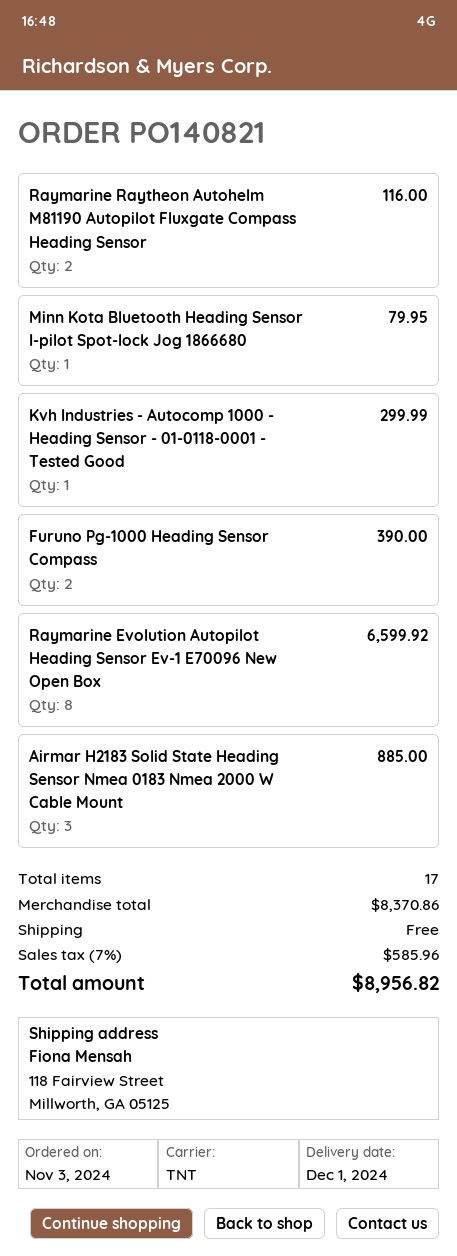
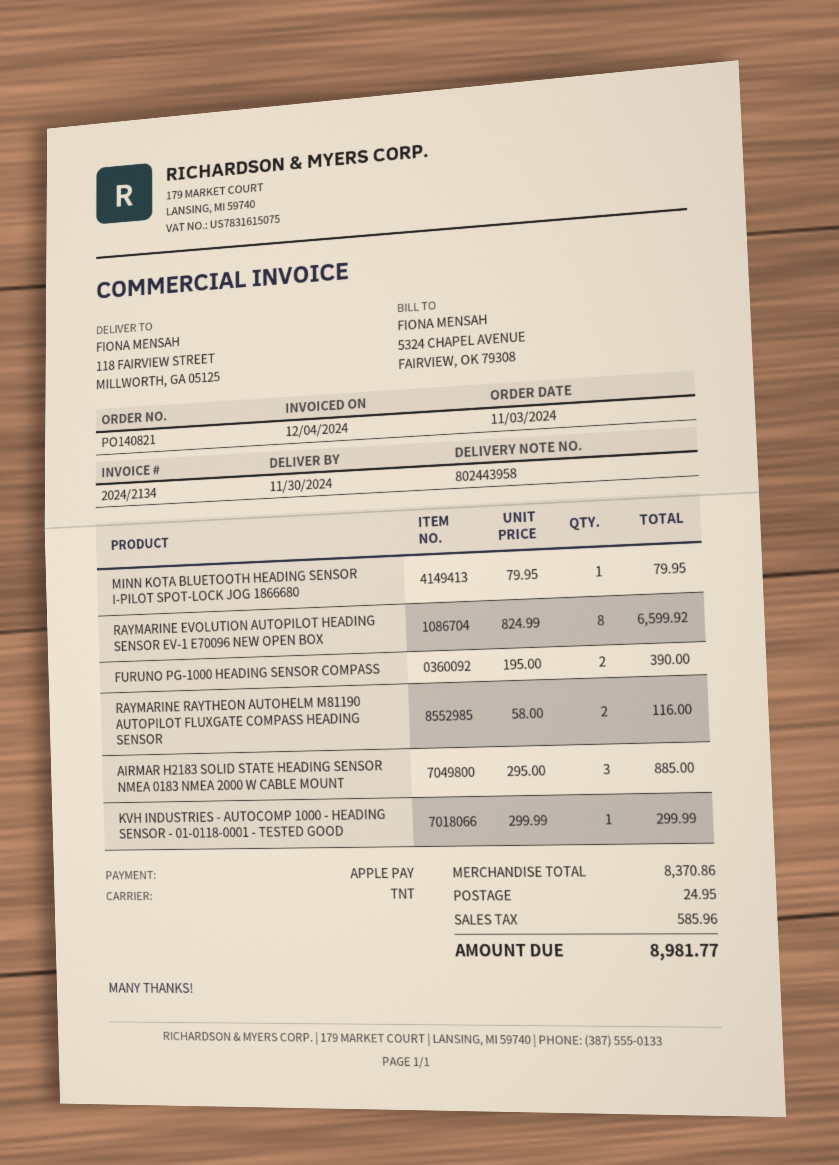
delivery date: 2024-12-01 -> 2024-11-30
shipping: 0.00 -> 24.95
total: 8956.82 -> 8981.77

